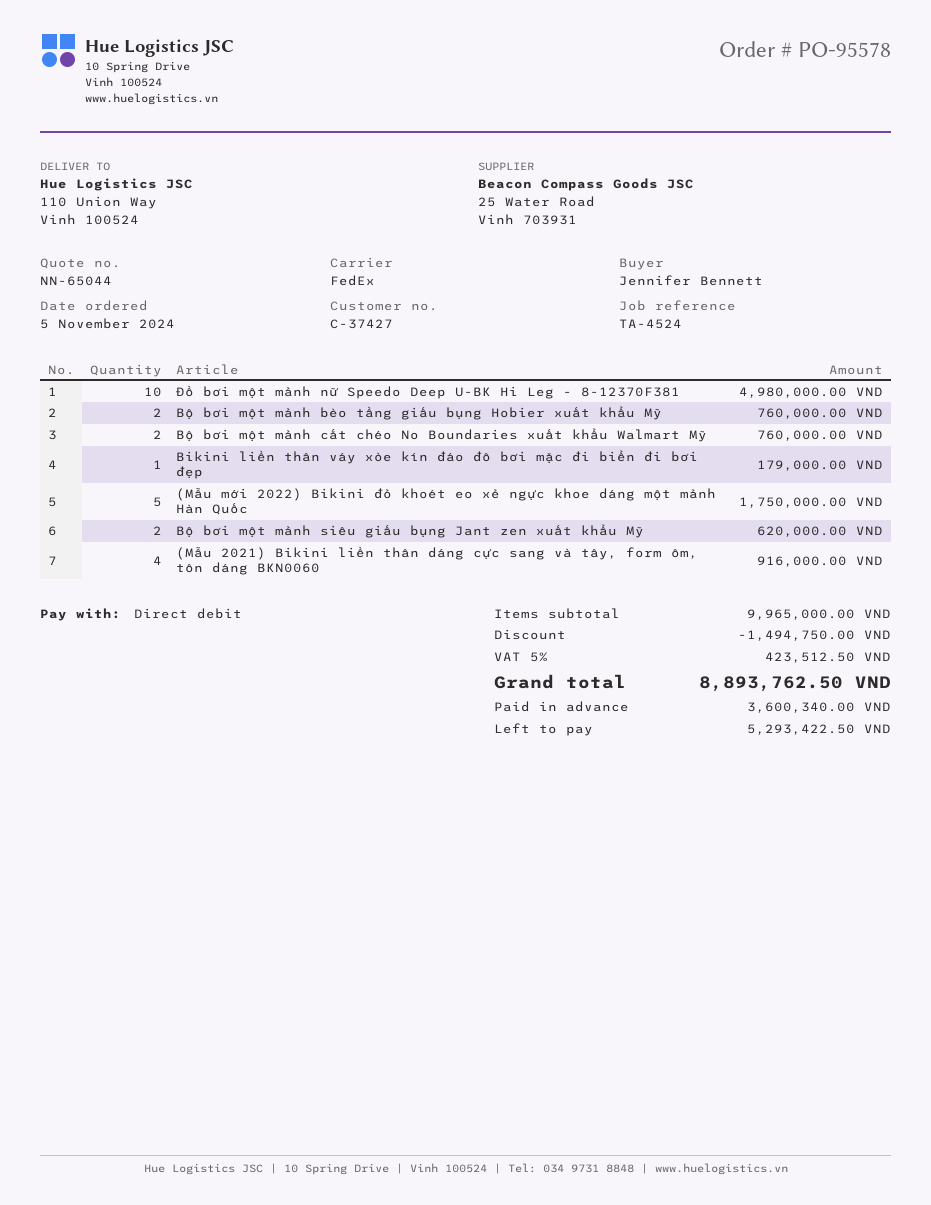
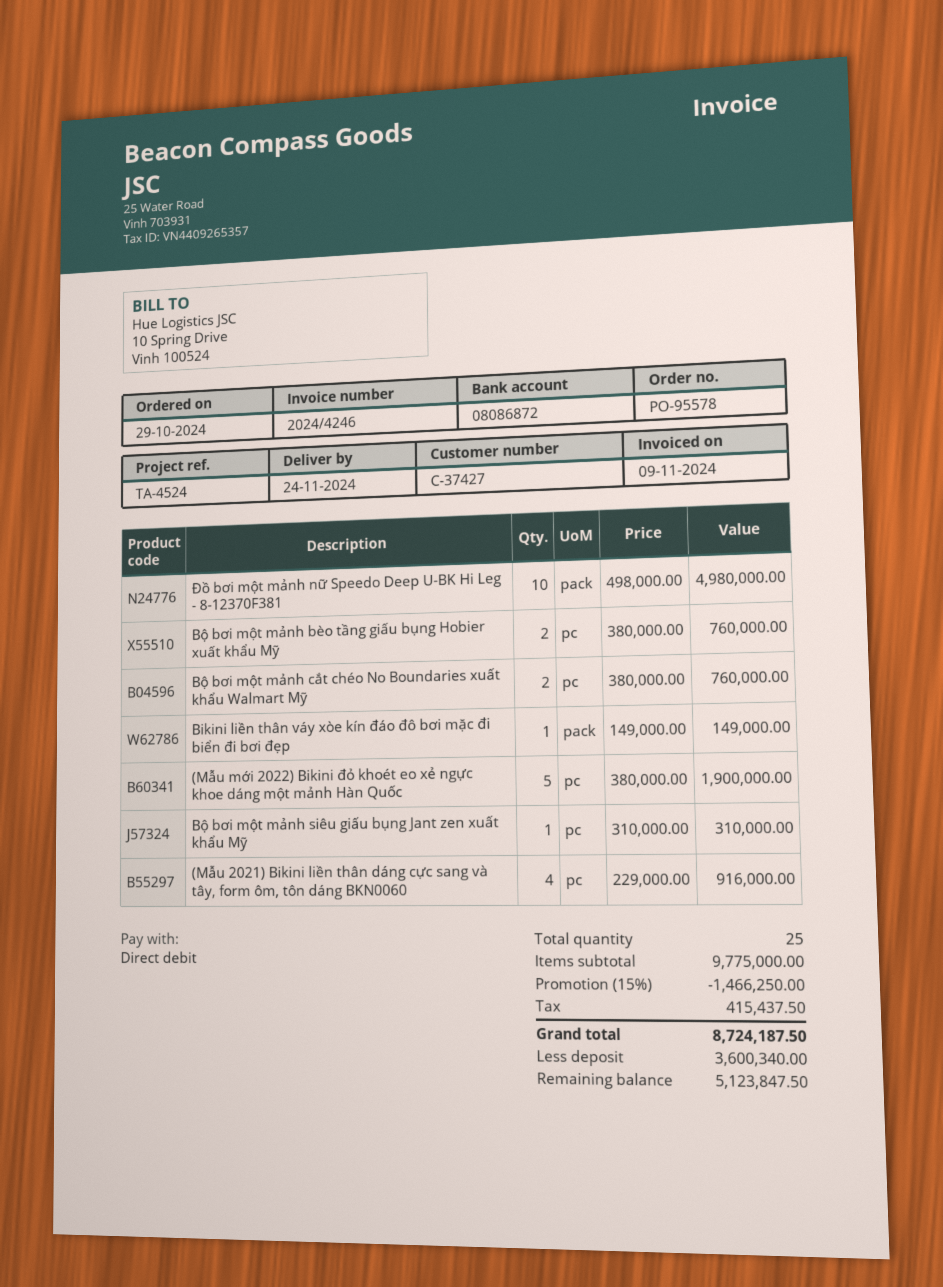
order date: 2024-11-05 -> 2024-10-29
Bikini liền thân váy xòe kín đáo đô bơi mặc đi biển đi bơi đẹp: 1 for 179000.00 -> 1 for 149000.00
(Mẫu mới 2022) Bikini đỏ khoét eo xẻ ngực khoe dáng một mảnh Hàn Quốc: 5 for 1750000.00 -> 5 for 1900000.00
Bộ bơi một mảnh siêu giấu bụng Jant zen xuất khẩu Mỹ: 2 for 620000.00 -> 1 for 310000.00
subtotal: 9965000.00 -> 9775000.00
discount: 1494750.00 -> 1466250.00
tax: 423512.50 -> 415437.50
total: 8893762.50 -> 8724187.50
balance: 5293422.50 -> 5123847.50

